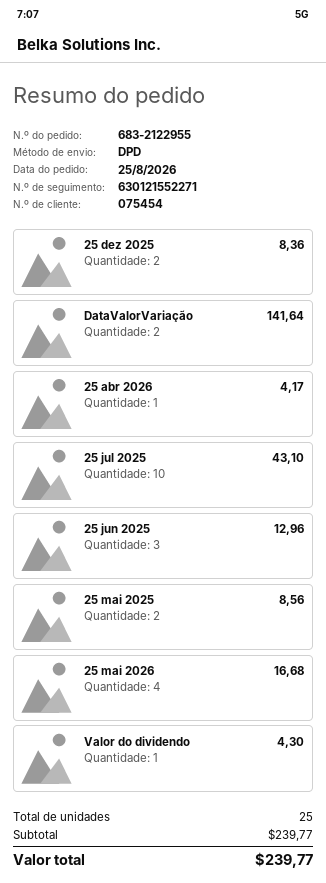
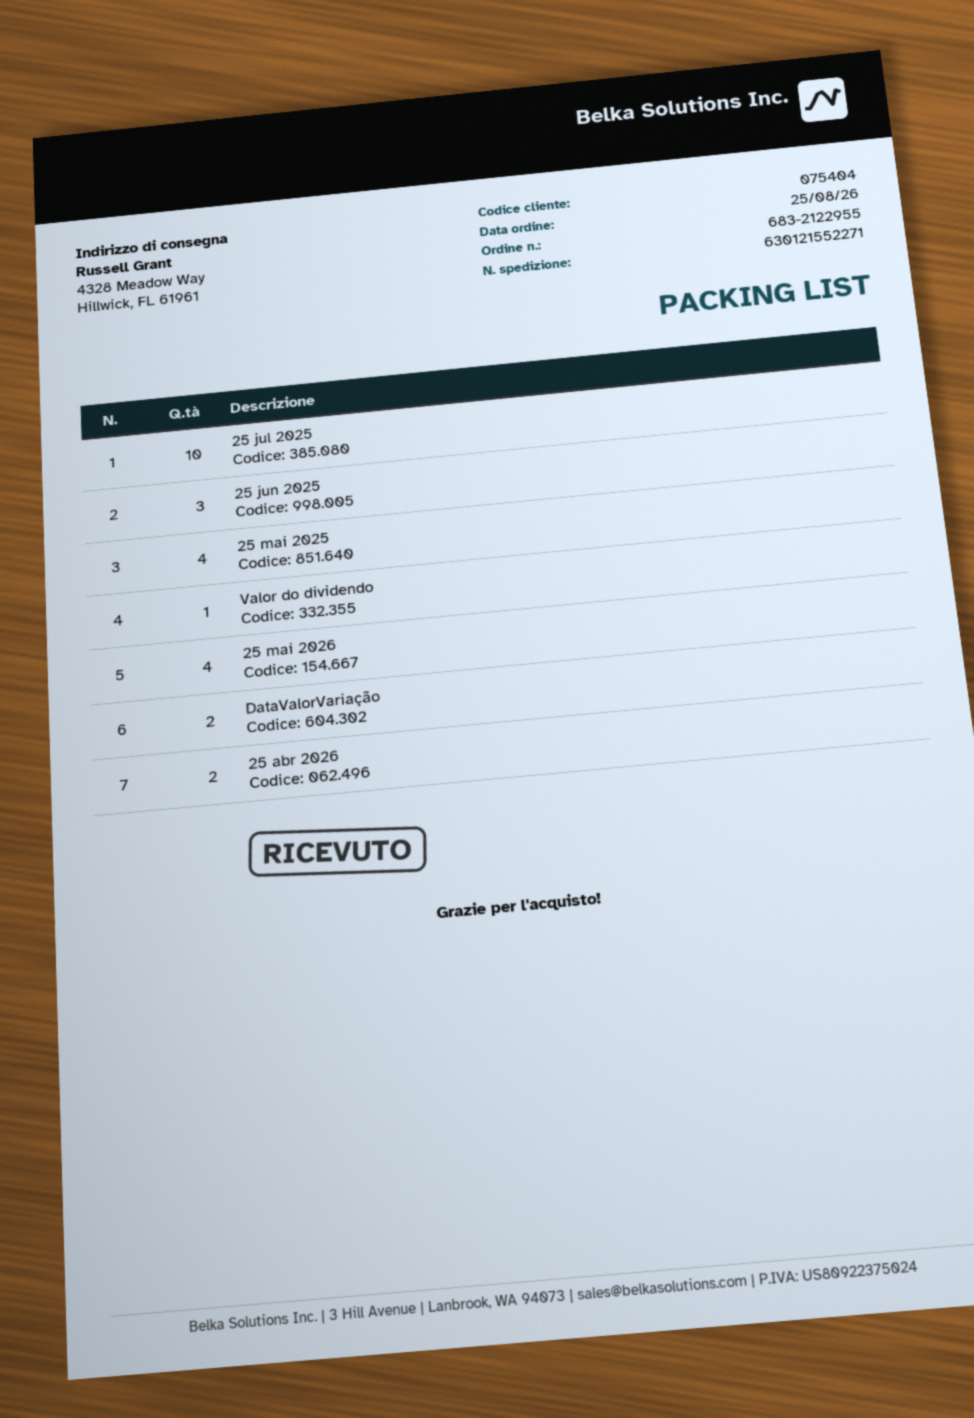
customer number: 075454 -> 075404
25 dez 2025: 2 -> none
25 abr 2026: 1 -> 2
25 mai 2025: 2 -> 4

